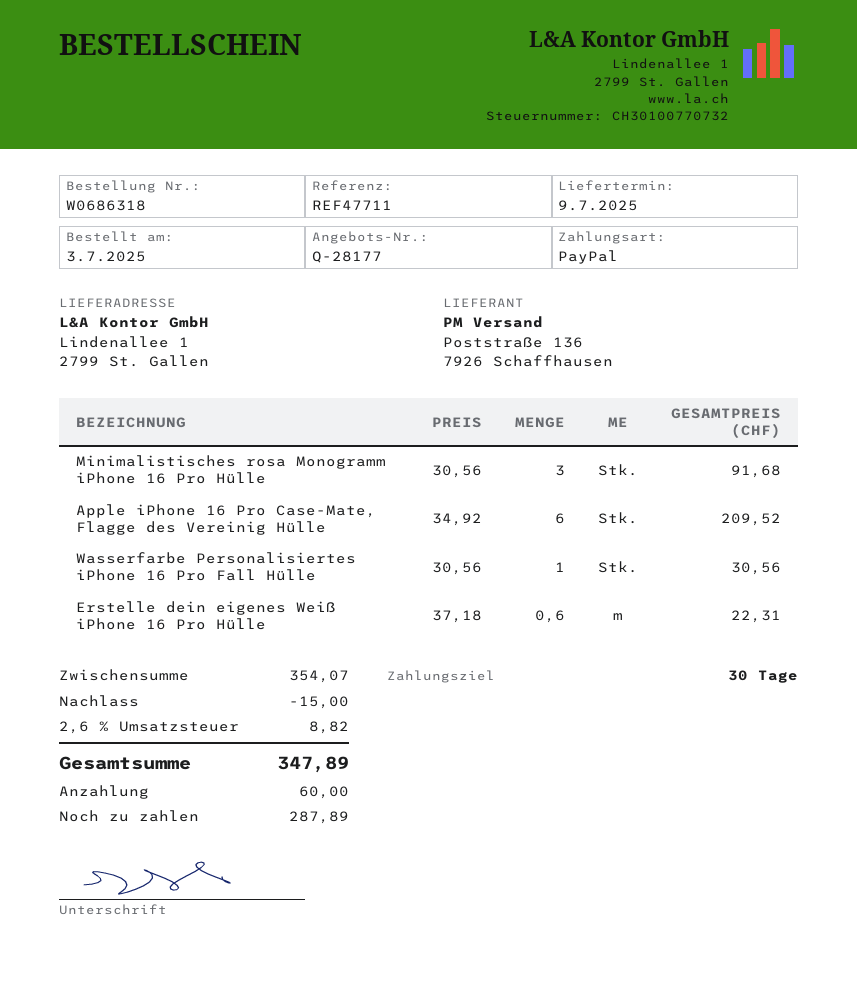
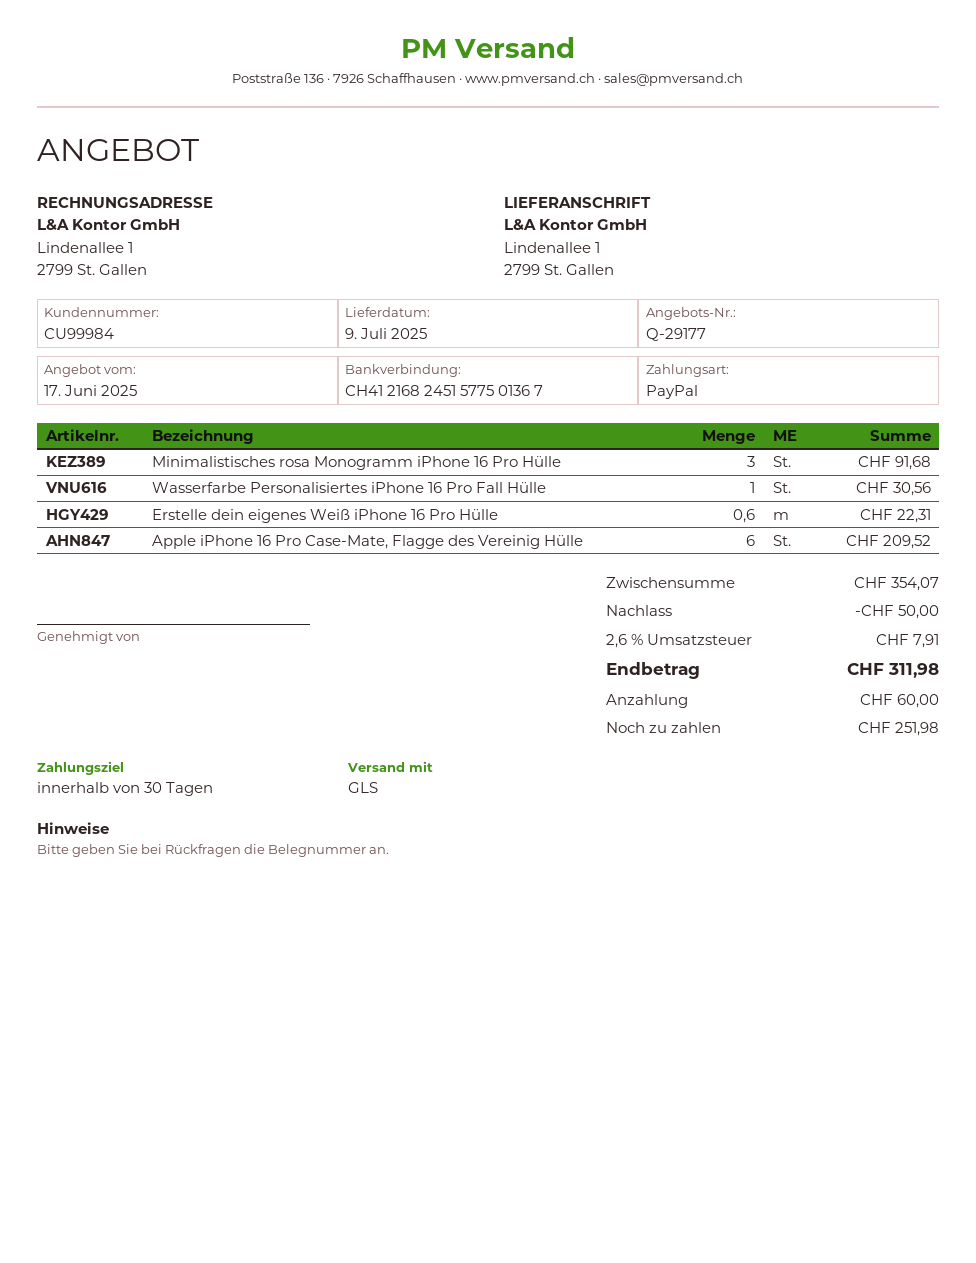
quote number: Q-28177 -> Q-29177
discount: 15.00 -> 50.00
tax: 2.6% = 8.82 -> 2.6% = 7.91
total: 347.89 -> 311.98
balance: 287.89 -> 251.98

